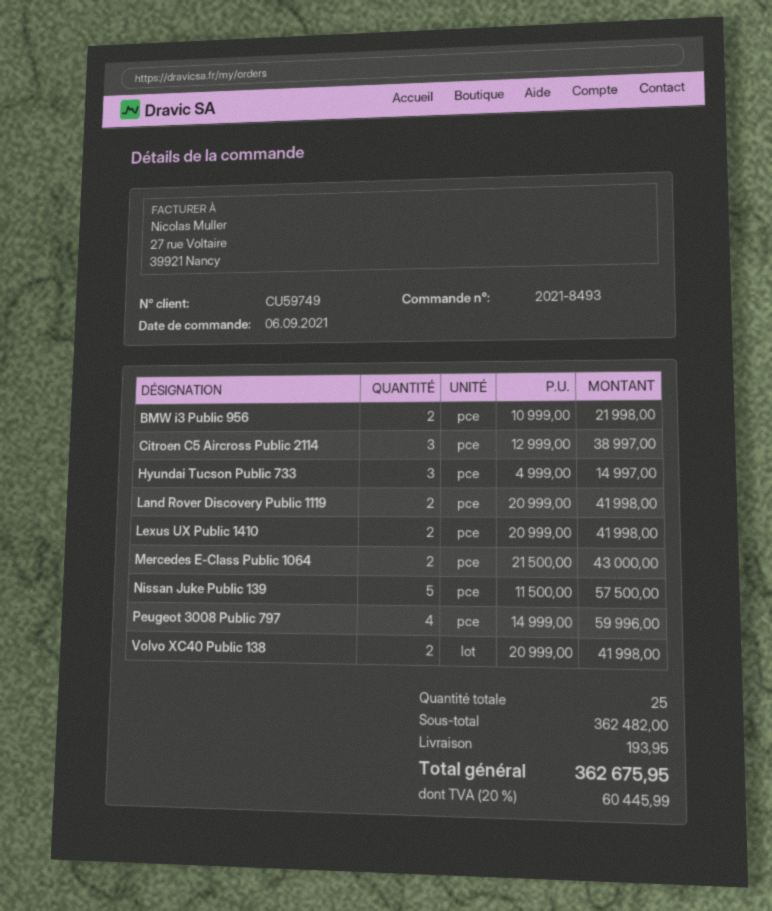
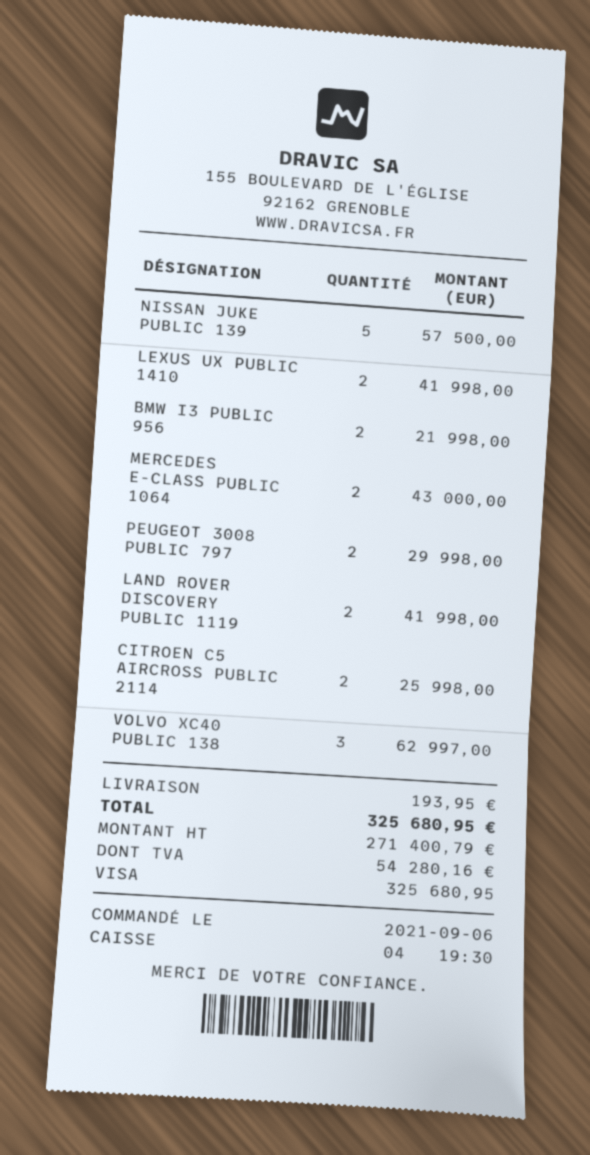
Citroen C5 Aircross Public 2114: 3 for 38997.00 -> 2 for 25998.00
Hyundai Tucson Public 733: 3 for 14997.00 -> none
Peugeot 3008 Public 797: 4 for 59996.00 -> 2 for 29998.00
Volvo XC40 Public 138: 2 for 41998.00 -> 3 for 62997.00
tax: 60445.99 -> 54280.16
total: 362675.95 -> 325680.95

